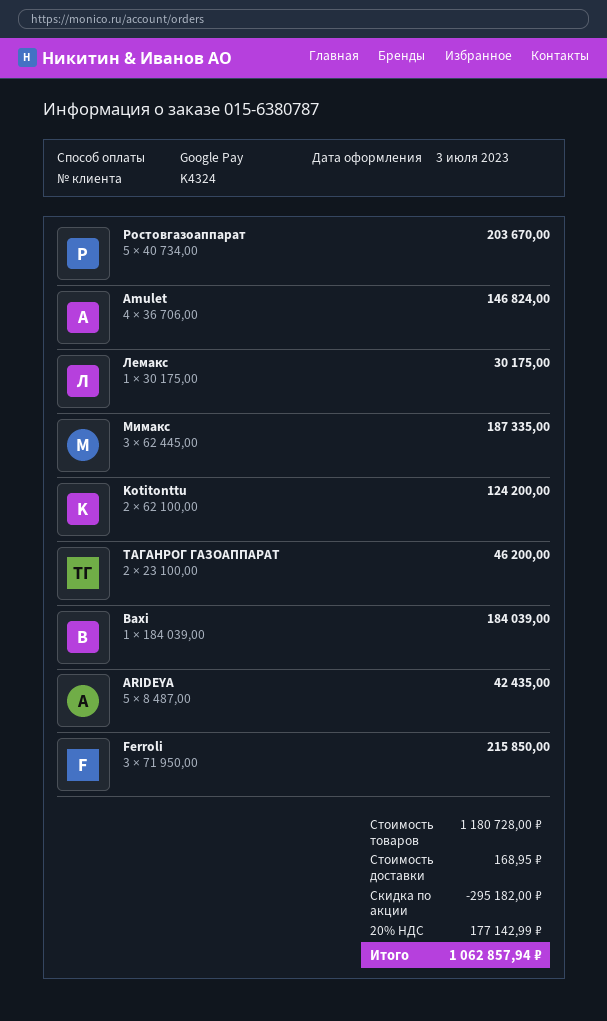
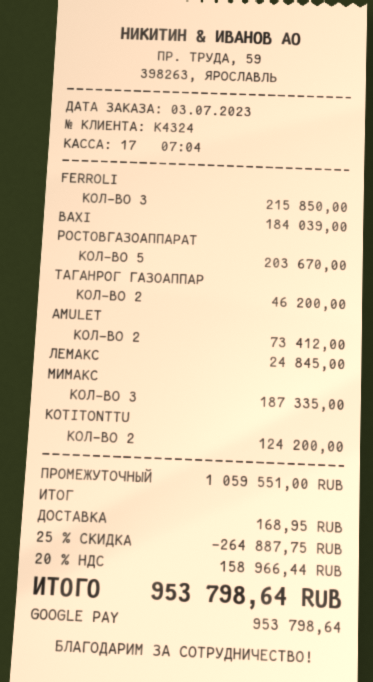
Amulet: 4 for 146824.00 -> 2 for 73412.00
Лемакс: 1 for 30175.00 -> 1 for 24845.00
ARIDEYA: 5 for 42435.00 -> none
subtotal: 1180728.00 -> 1059551.00
discount: 295182.00 -> 264887.75
tax: 20% = 177142.99 -> 20% = 158966.44
total: 1062857.94 -> 953798.64

